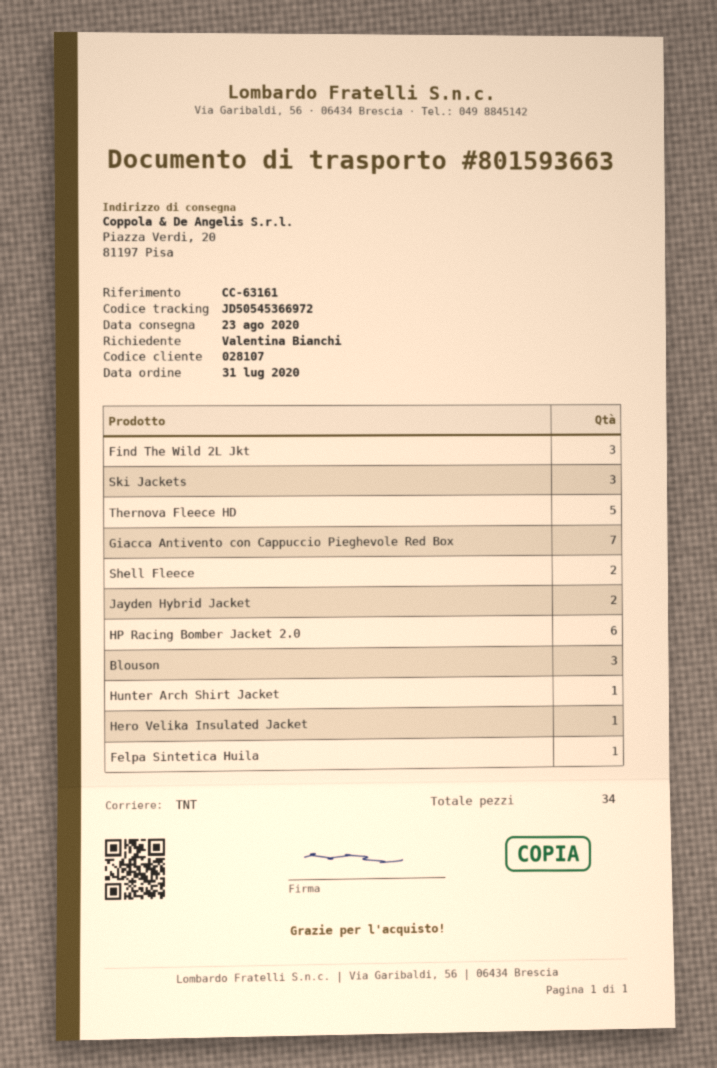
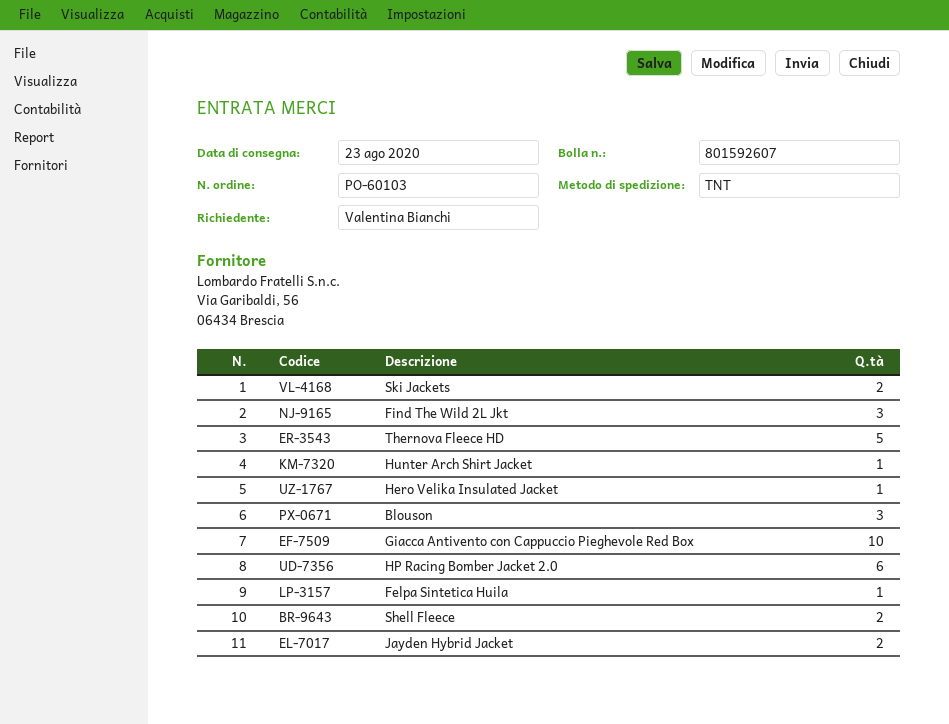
delivery note number: 801593663 -> 801592607
Ski Jackets: 3 -> 2
Giacca Antivento con Cappuccio Pieghevole Red Box: 7 -> 10

